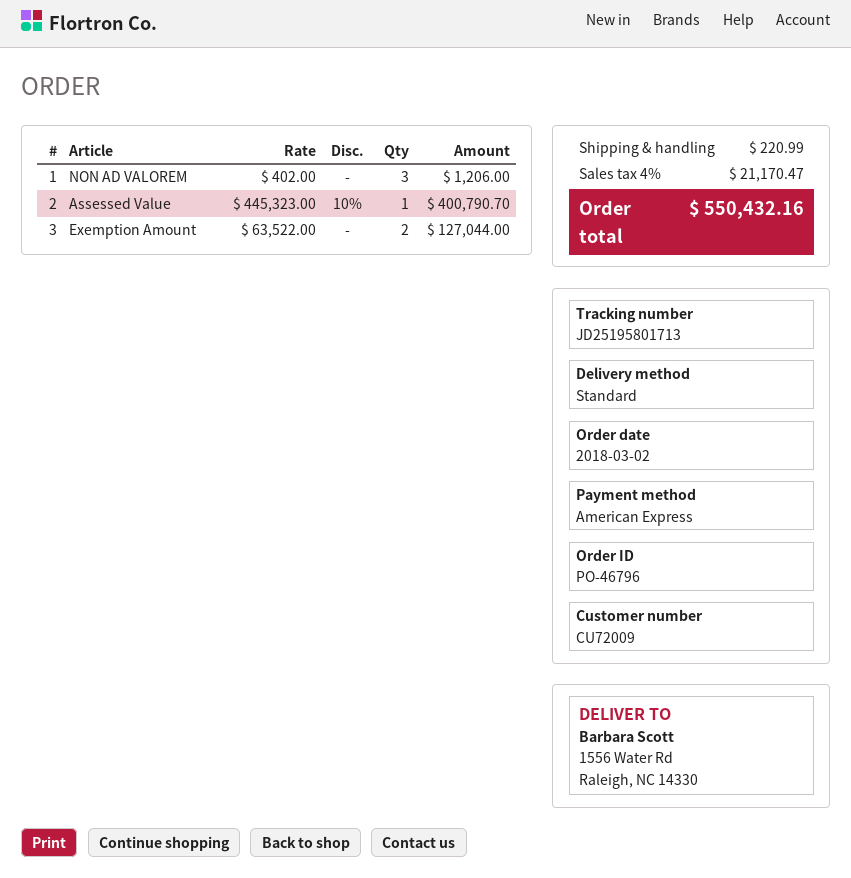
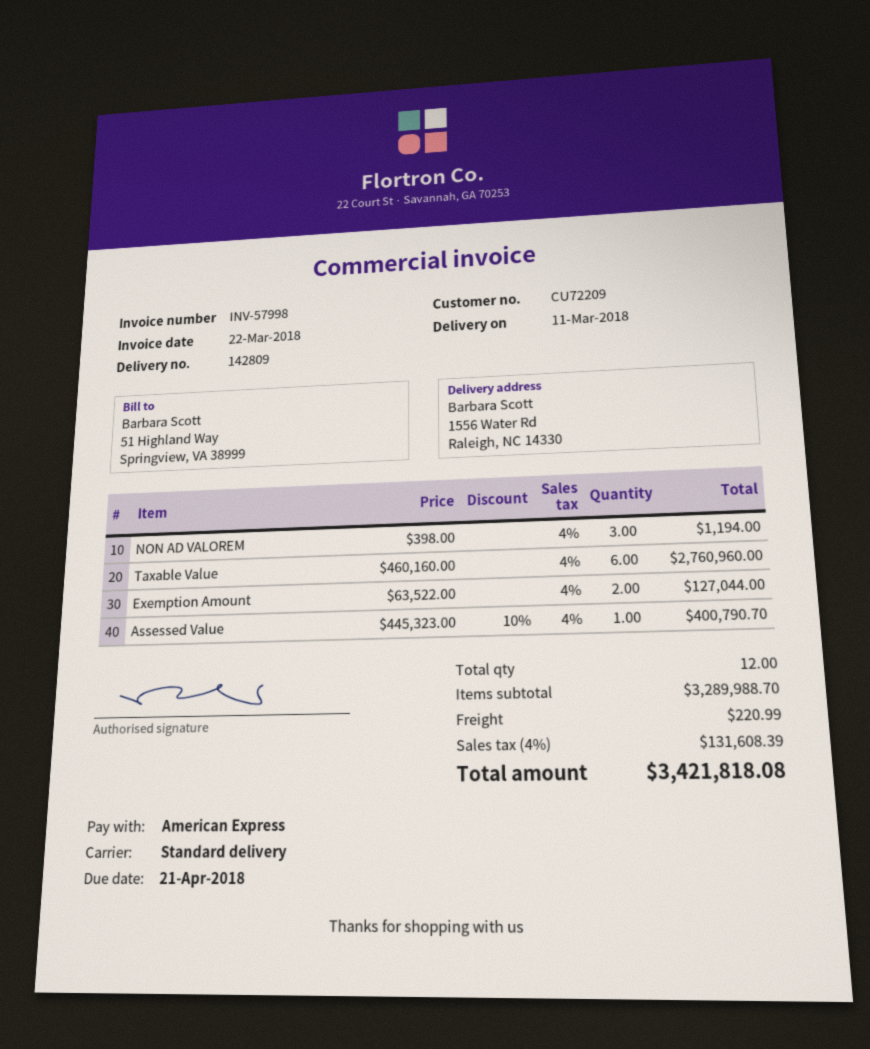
customer number: CU72009 -> CU72209
NON AD VALOREM: 3 x 402.00 = 1206.00 -> 3 x 398.00 = 1194.00
Taxable Value: none -> 6 x 460160.00 = 2760960.00
tax: 4% = 21170.47 -> 4% = 131608.39
total: 550432.16 -> 3421818.08

